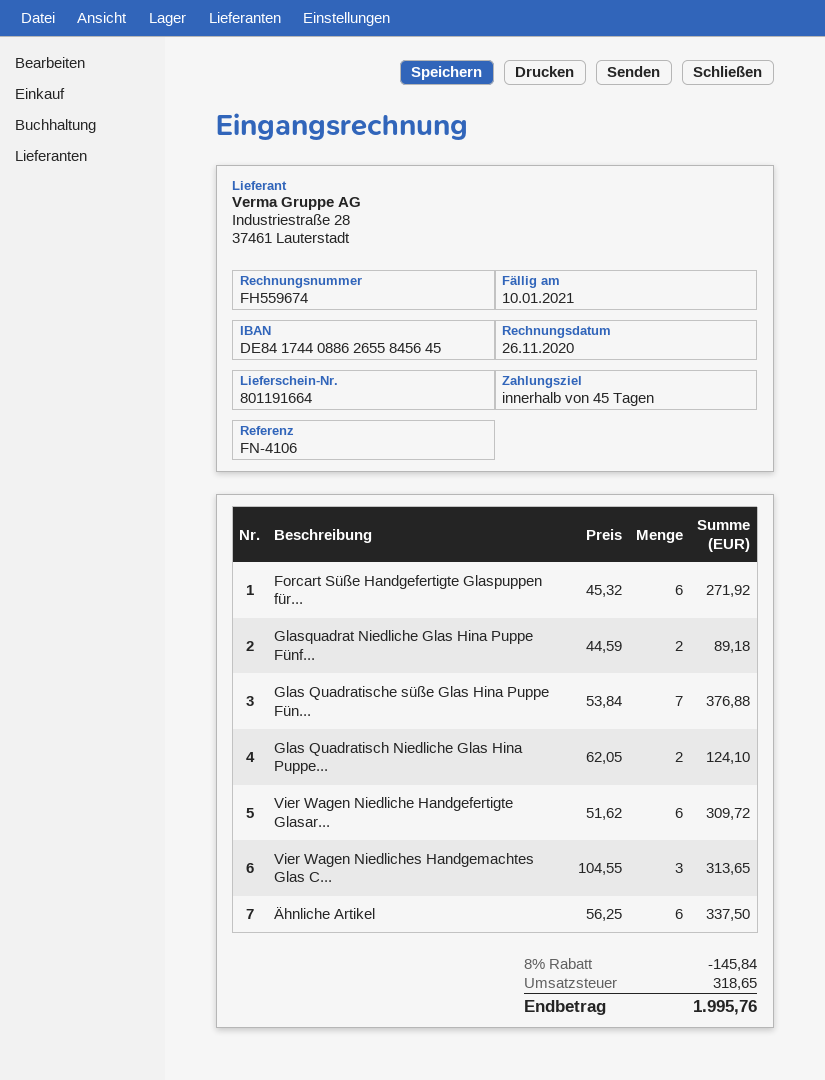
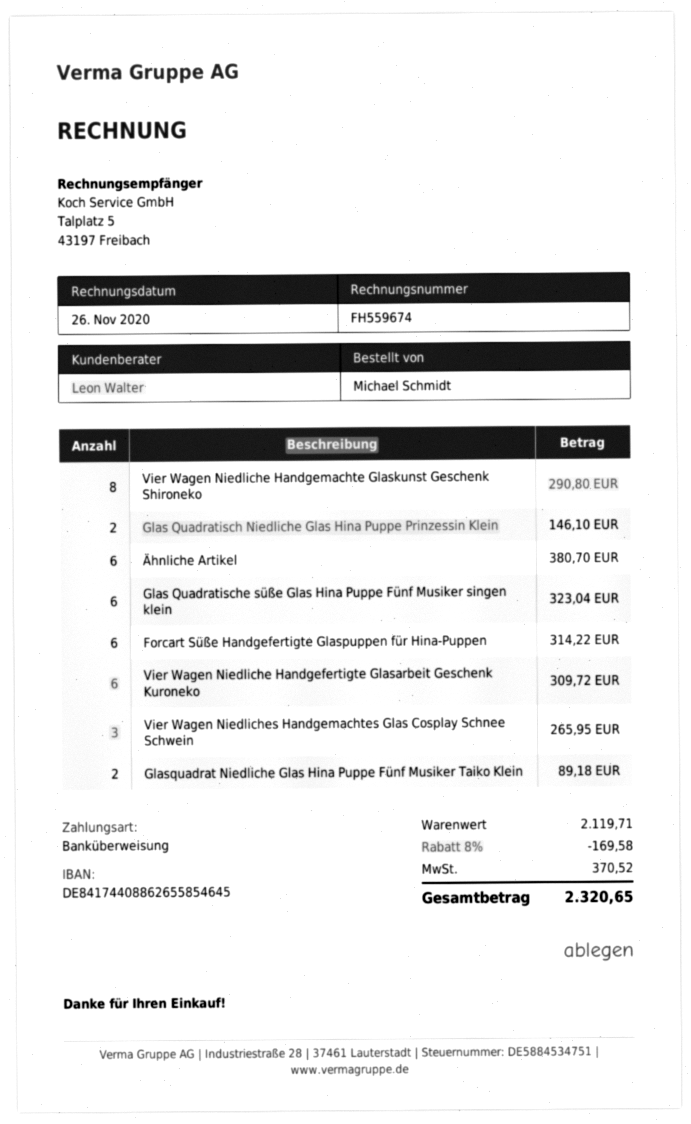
bank account: DE84174408862655845645 -> DE84174408862655854645
Forcart Süße Handgefertigte Glaspuppen für...: 6 for 271.92 -> 6 for 314.22
Glas Quadratische süße Glas Hina Puppe Fün...: 7 for 376.88 -> 6 for 323.04
Glas Quadratisch Niedliche Glas Hina Puppe...: 2 for 124.10 -> 2 for 146.10
Vier Wagen Niedliches Handgemachtes Glas C...: 3 for 313.65 -> 3 for 265.95
Ähnliche Artikel: 6 for 337.50 -> 6 for 380.70
Vier Wagen Niedliche Handgemachte Glaskunst Geschenk Shironeko: none -> 8 for 290.80
discount: 8% = 145.84 -> 8% = 169.58
tax: 318.65 -> 370.52
total: 1995.76 -> 2320.65

